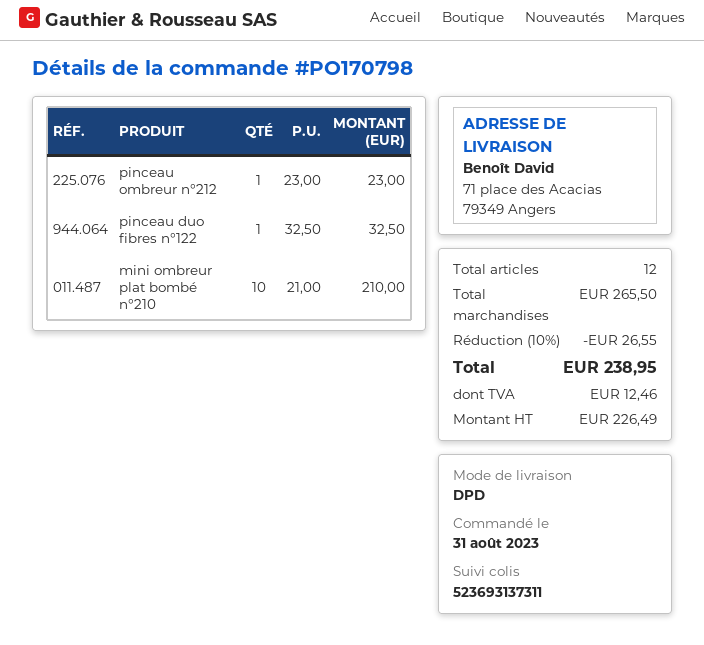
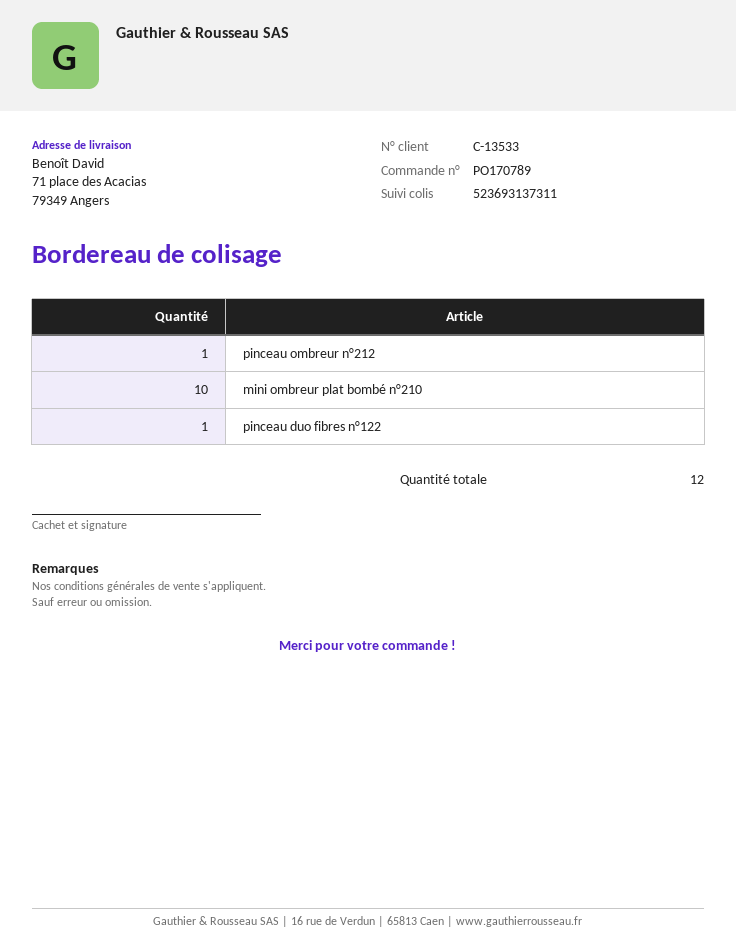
order number: PO170798 -> PO170789

